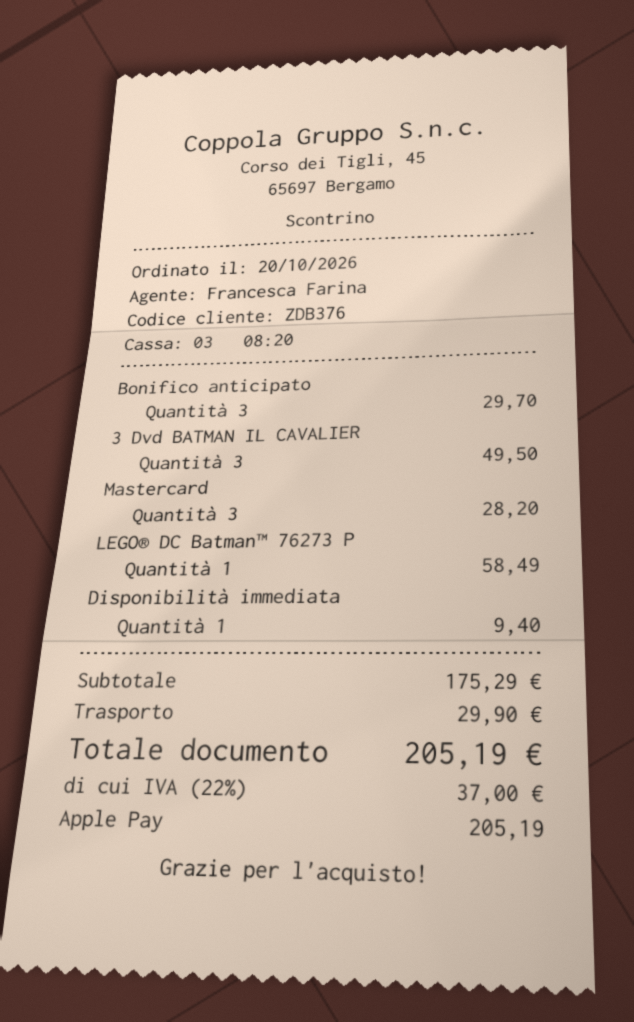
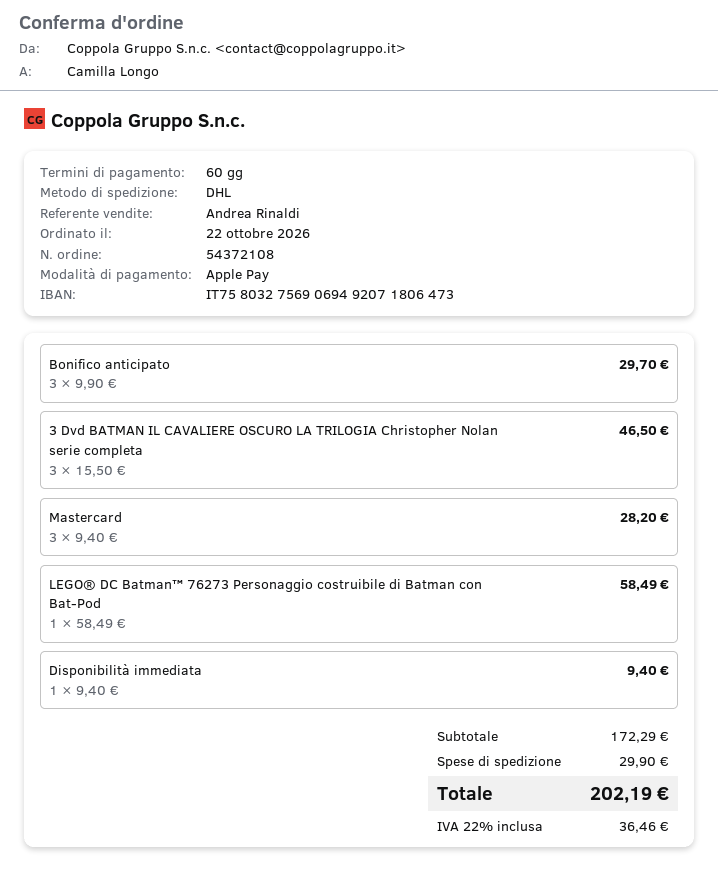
order date: 2026-10-20 -> 2026-10-22
sales rep: Francesca Farina -> Andrea Rinaldi
3 Dvd BATMAN IL CAVALIER: 3 for 49.50 -> 3 for 46.50
subtotal: 175.29 -> 172.29
tax: 22% = 37.00 -> 22% = 36.46
total: 205.19 -> 202.19

